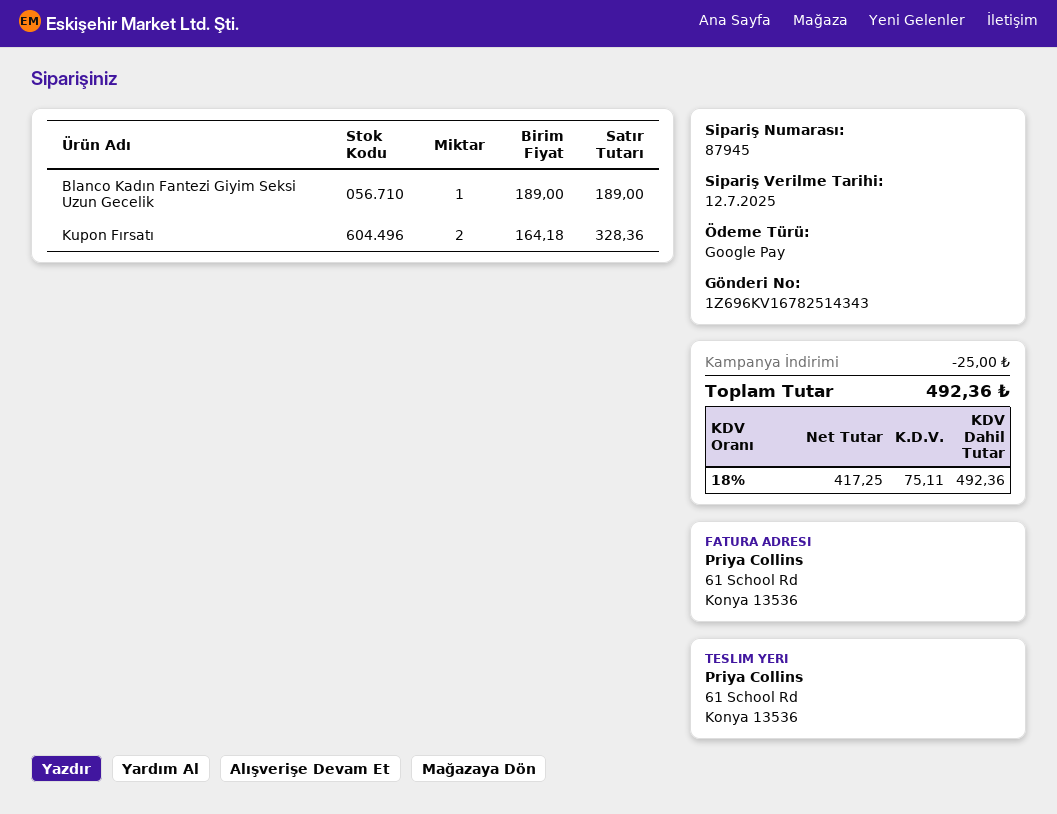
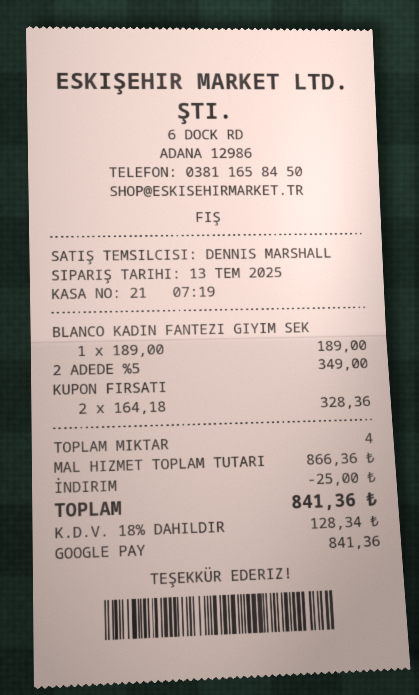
order date: 2025-07-12 -> 2025-07-13
2 ADEDE %5: none -> 1 x 349.00 = 349.00
tax: 18% = 75.11 -> 18% = 128.34
total: 492.36 -> 841.36

